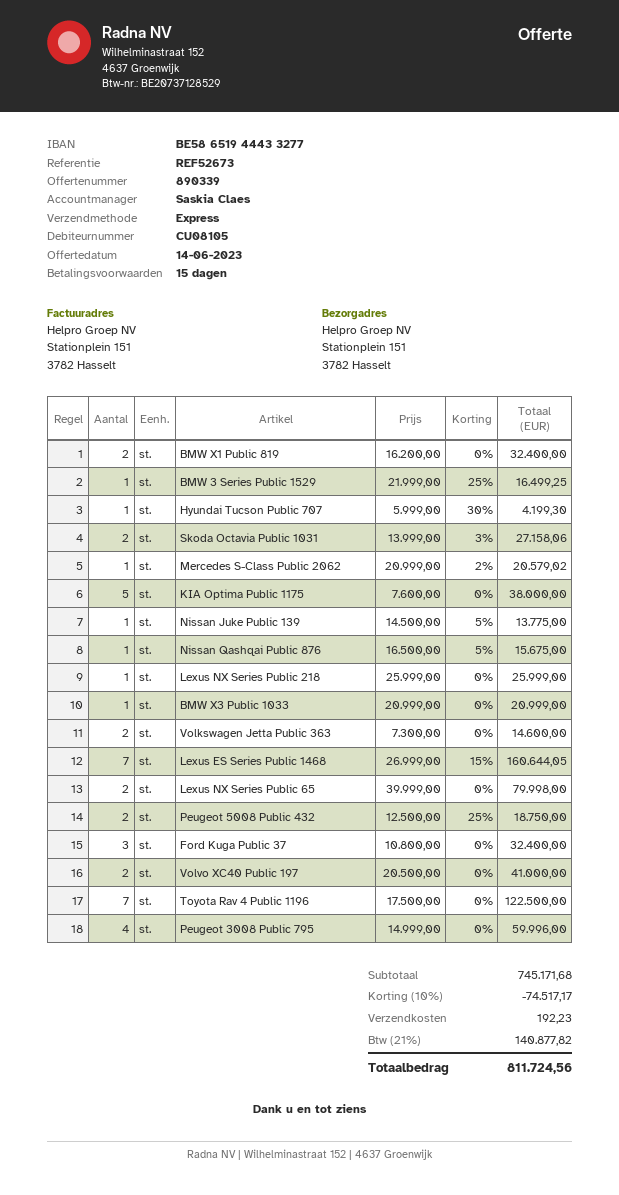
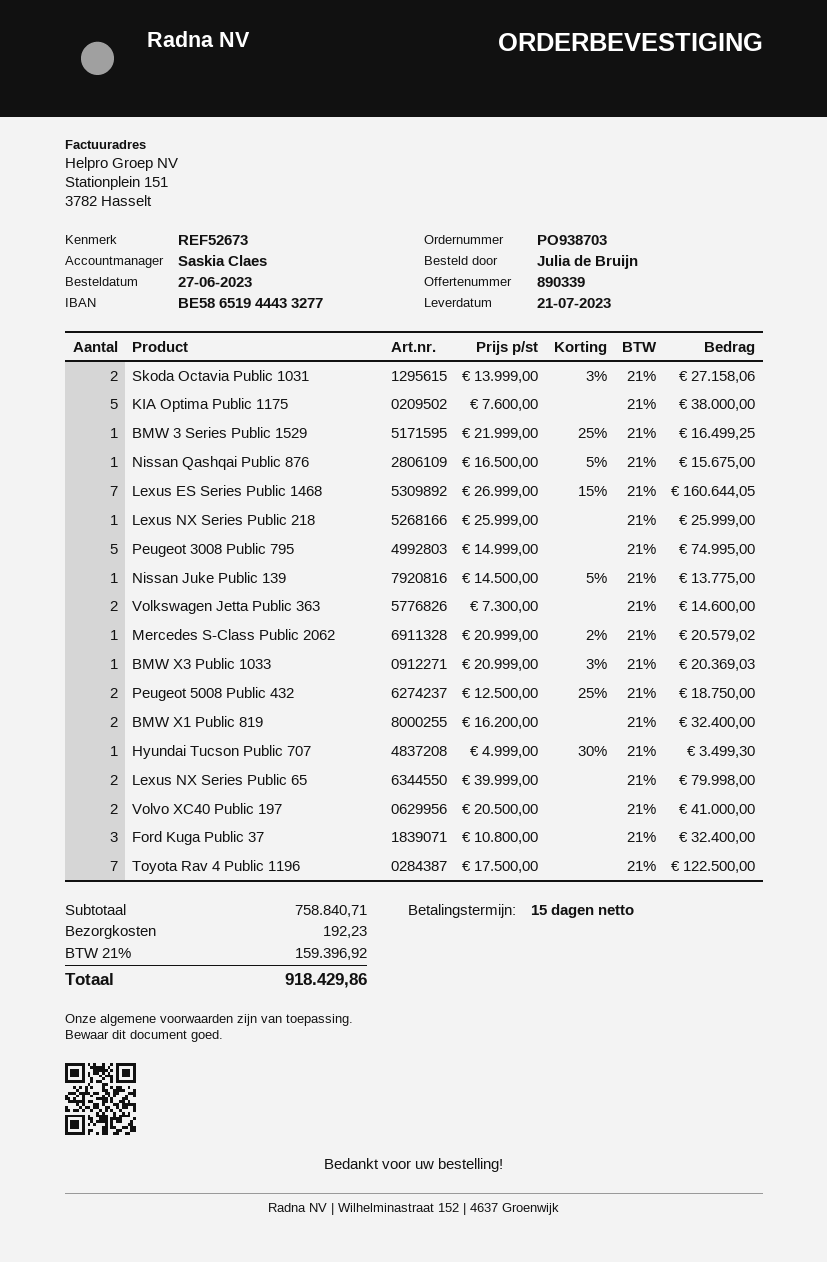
Hyundai Tucson Public 707: 1 x 5999.00 - 30% = 4199.30 -> 1 x 4999.00 - 30% = 3499.30
BMW X3 Public 1033: 1 x 20999.00 = 20999.00 -> 1 x 20999.00 - 3% = 20369.03
Peugeot 3008 Public 795: 4 x 14999.00 = 59996.00 -> 5 x 14999.00 = 74995.00
subtotal: 745171.68 -> 758840.71
discount: 10% = 74517.17 -> none
tax: 21% = 140877.82 -> 21% = 159396.92
total: 811724.56 -> 918429.86

